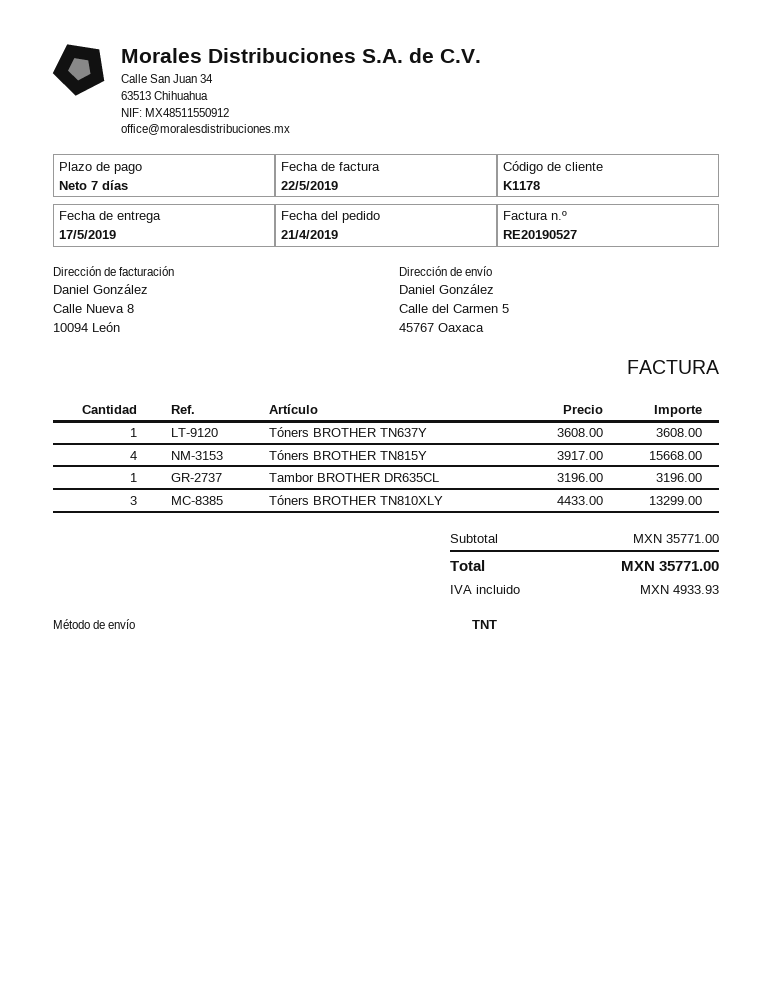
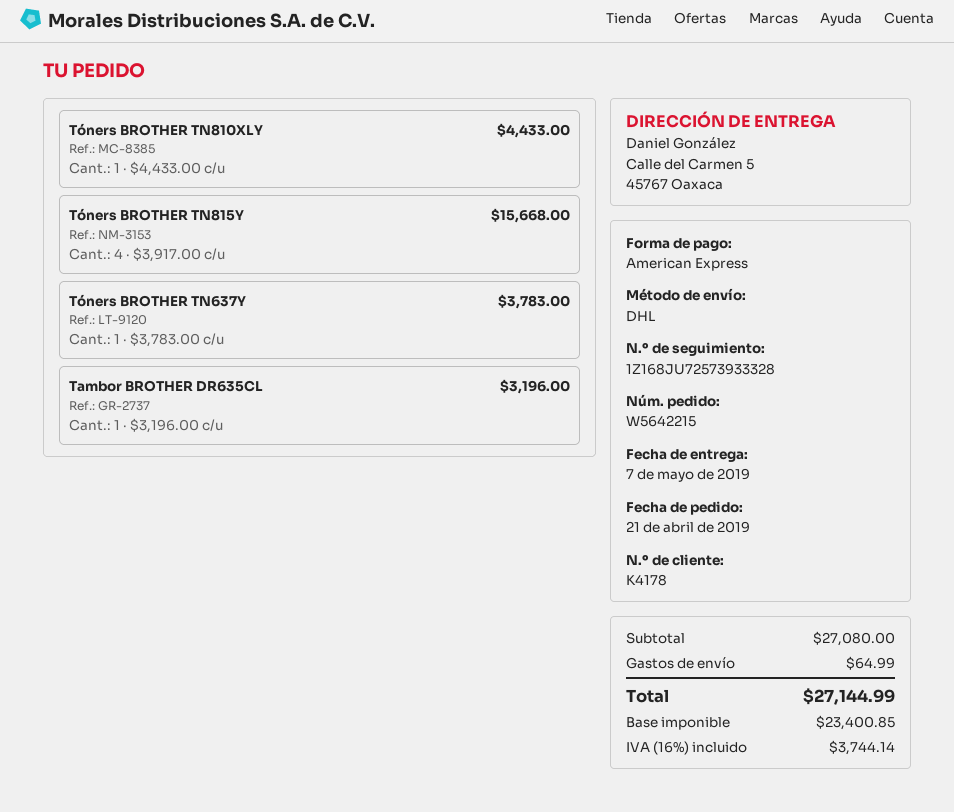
delivery date: 2019-05-17 -> 2019-05-07
customer number: K1178 -> K4178
shipping method: TNT -> DHL
Tóners BROTHER TN637Y: 1 x 3608.00 = 3608.00 -> 1 x 3783.00 = 3783.00
Tóners BROTHER TN810XLY: 3 x 4433.00 = 13299.00 -> 1 x 4433.00 = 4433.00
subtotal: 35771.00 -> 27080.00
shipping: none -> 64.99
tax: 4933.93 -> 3744.14
total: 35771.00 -> 27144.99

